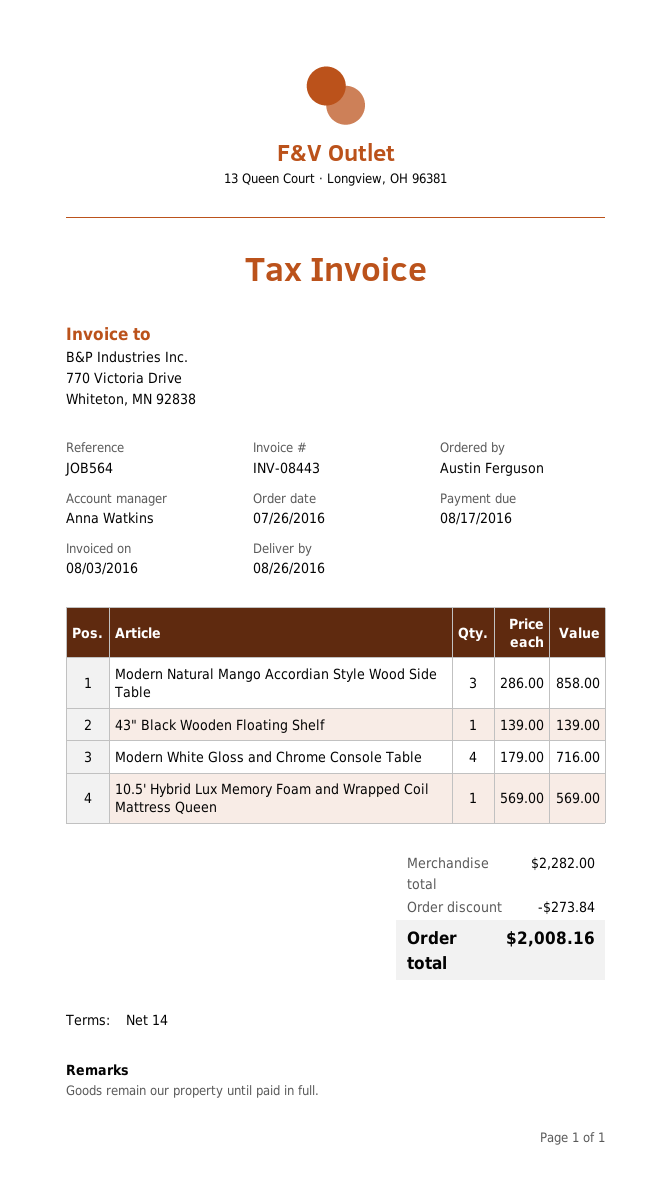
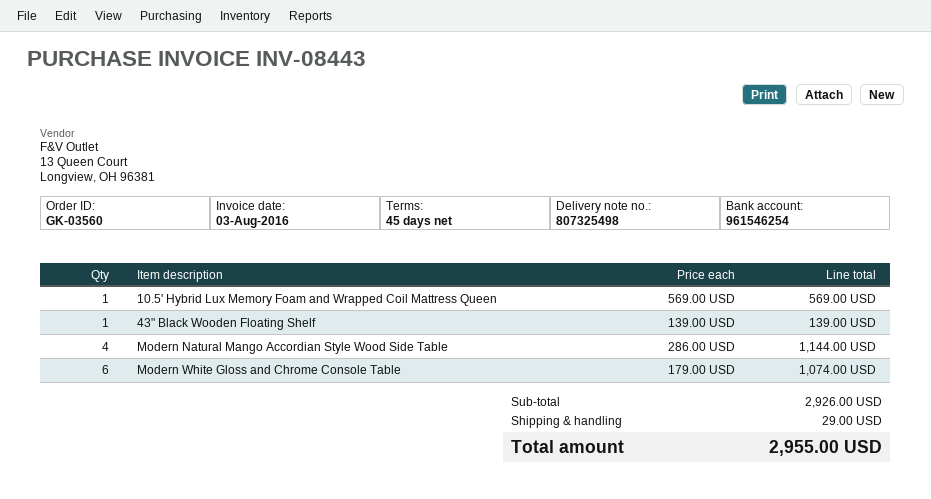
payment terms: 14 days -> 45 days
Modern Natural Mango Accordian Style Wood Side Table: 3 x 286.00 = 858.00 -> 4 x 286.00 = 1144.00
Modern White Gloss and Chrome Console Table: 4 x 179.00 = 716.00 -> 6 x 179.00 = 1074.00
subtotal: 2282.00 -> 2926.00
discount: 273.84 -> none
shipping: none -> 29.00
total: 2008.16 -> 2955.00

